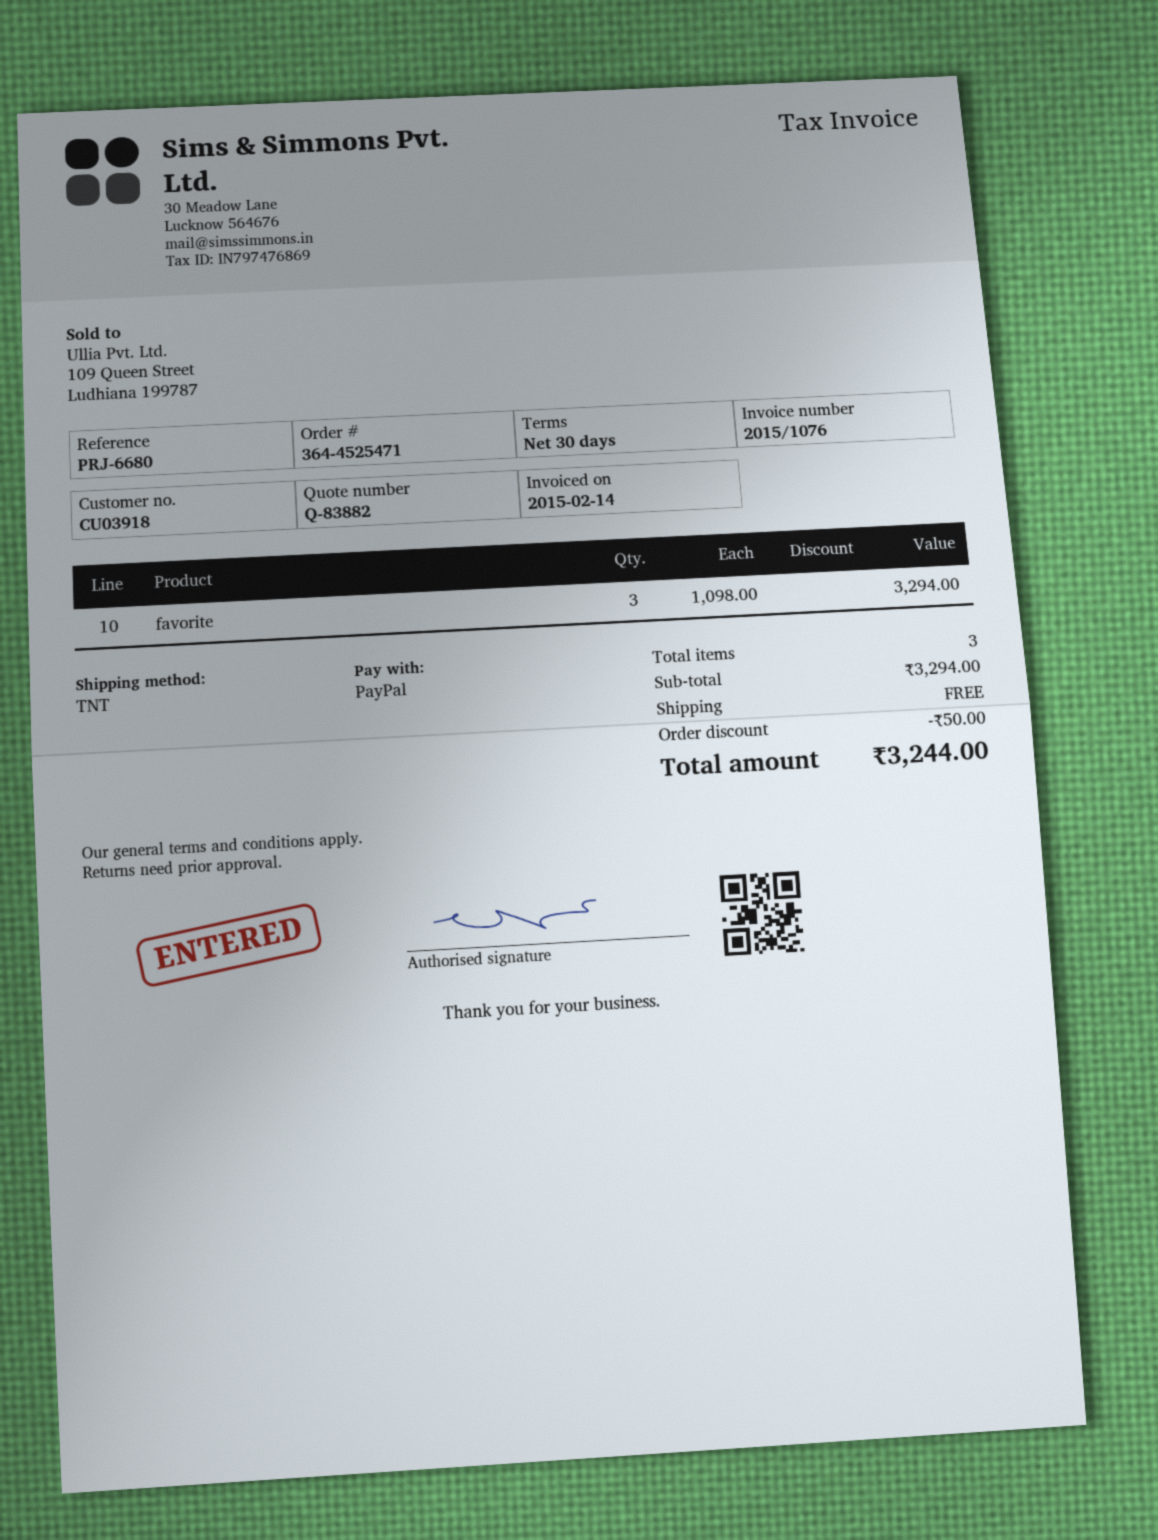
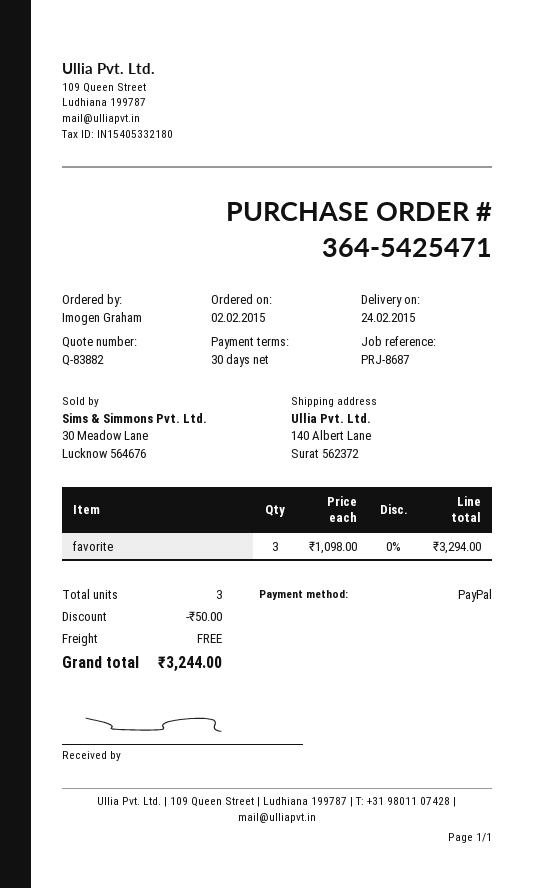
order number: 364-4525471 -> 364-5425471
reference: PRJ-6680 -> PRJ-8687

